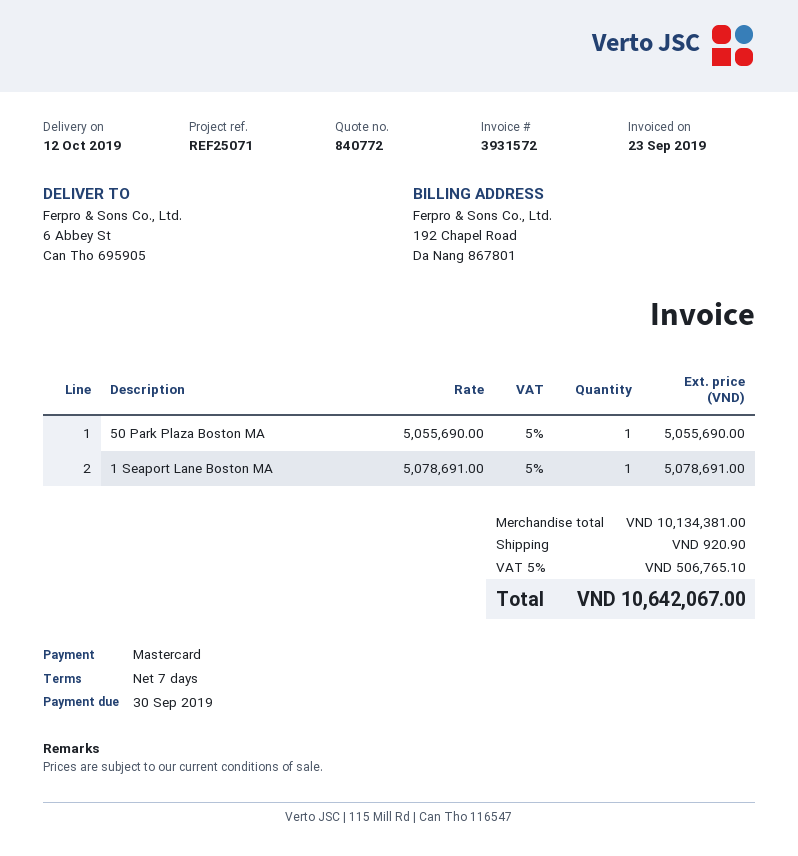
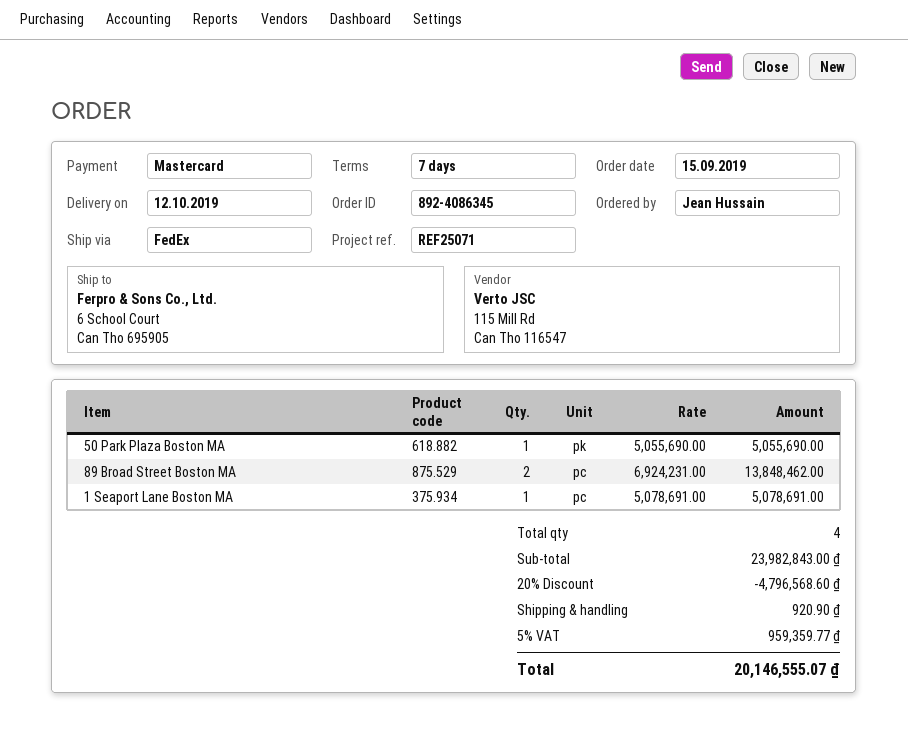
ship to: 6 Abbey St, Can Tho 695905 -> 6 School Court, Can Tho 695905
89 Broad Street Boston MA: none -> 2 x 6924231.00 = 13848462.00
subtotal: 10134381.00 -> 23982843.00
discount: none -> 20% = 4796568.60
tax: 5% = 506765.10 -> 5% = 959359.77
total: 10642067.00 -> 20146555.07

